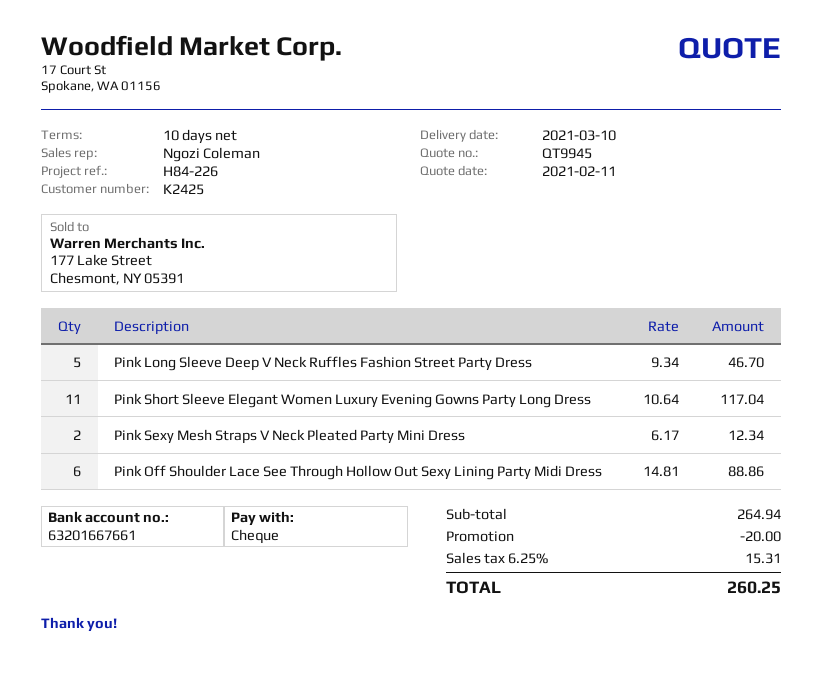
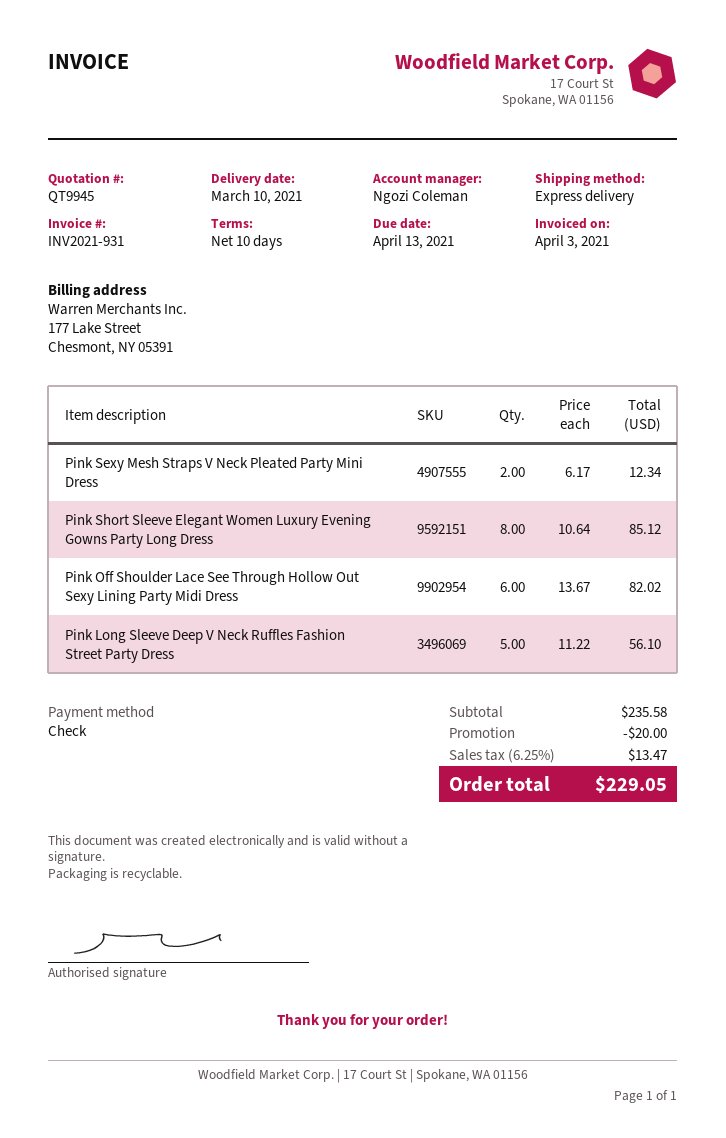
Pink Long Sleeve Deep V Neck Ruffles Fashion Street Party Dress: 5 x 9.34 = 46.70 -> 5 x 11.22 = 56.10
Pink Short Sleeve Elegant Women Luxury Evening Gowns Party Long Dress: 11 x 10.64 = 117.04 -> 8 x 10.64 = 85.12
Pink Off Shoulder Lace See Through Hollow Out Sexy Lining Party Midi Dress: 6 x 14.81 = 88.86 -> 6 x 13.67 = 82.02
subtotal: 264.94 -> 235.58
tax: 6.25% = 15.31 -> 6.25% = 13.47
total: 260.25 -> 229.05

